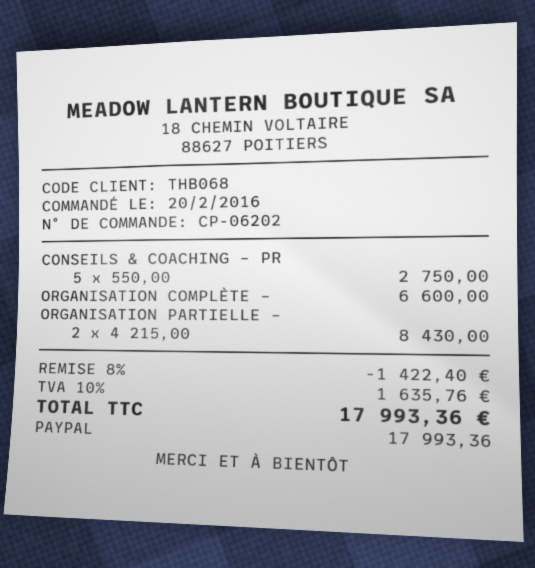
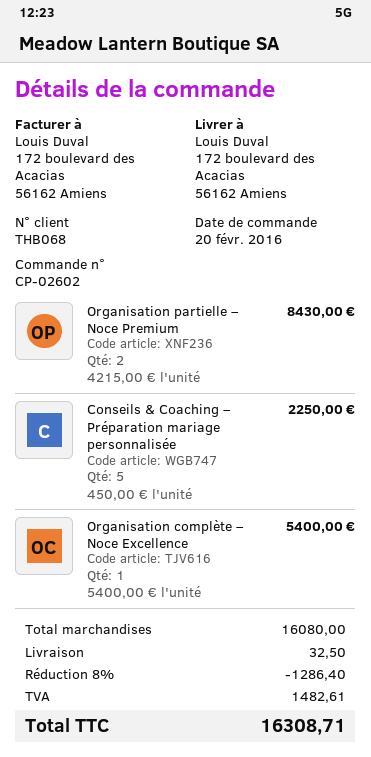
order number: CP-06202 -> CP-02602
CONSEILS & COACHING – PR: 5 x 550.00 = 2750.00 -> 5 x 450.00 = 2250.00
ORGANISATION COMPLÈTE –: 1 x 6600.00 = 6600.00 -> 1 x 5400.00 = 5400.00
discount: 8% = 1422.40 -> 8% = 1286.40
shipping: none -> 32.50
tax: 1635.76 -> 1482.61
total: 17993.36 -> 16308.71

